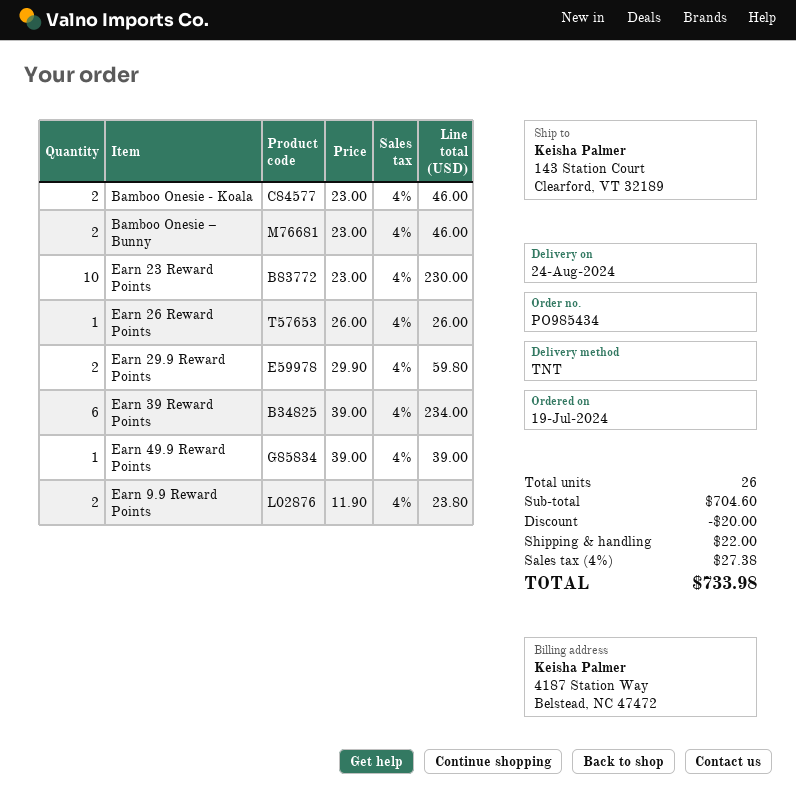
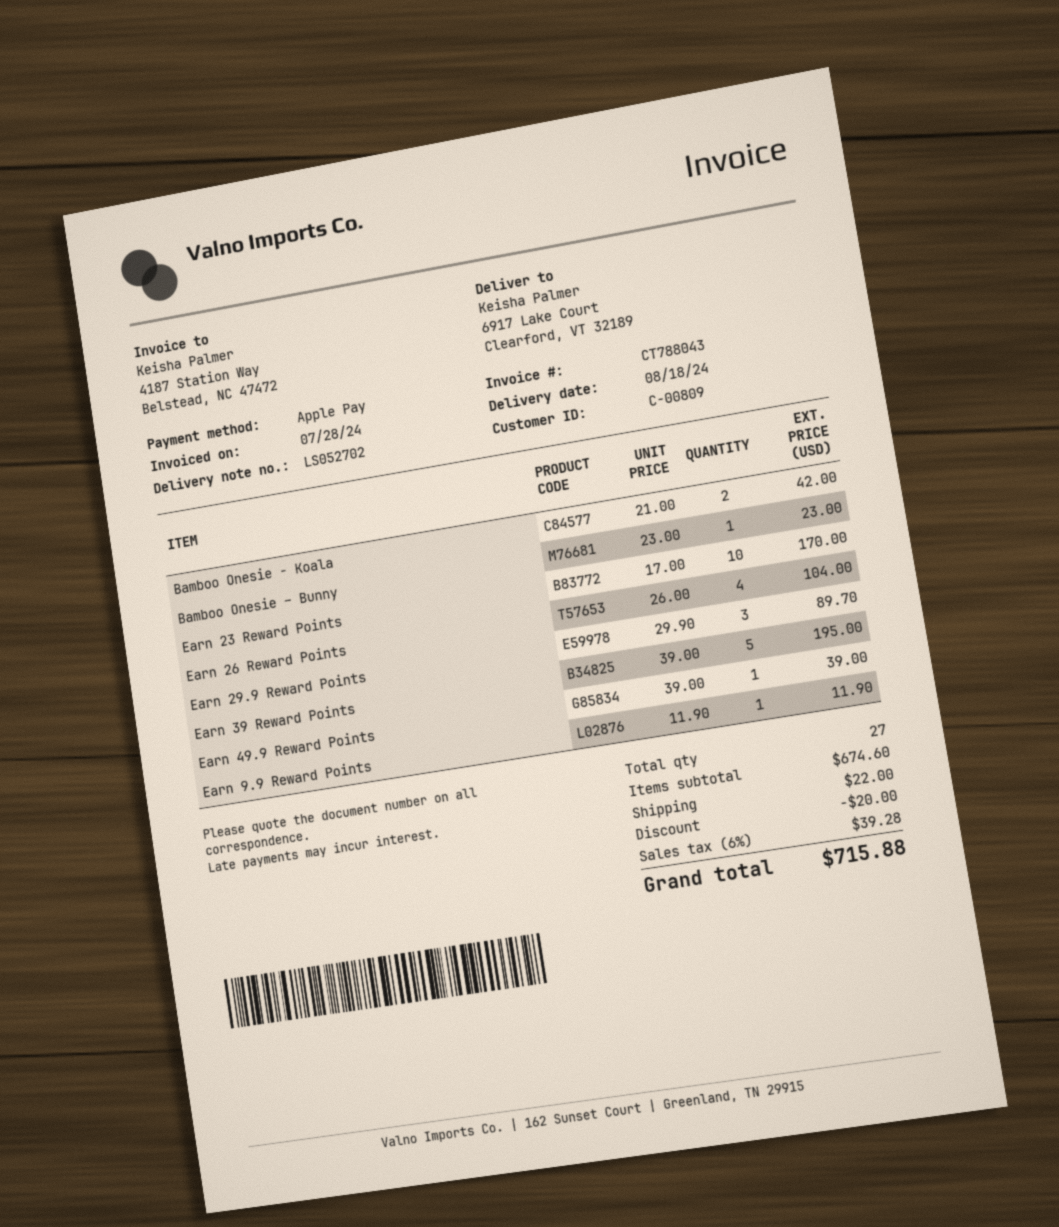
delivery date: 2024-08-24 -> 2024-08-18
ship to: 143 Station Court, Clearford, VT 32189 -> 6917 Lake Court, Clearford, VT 32189
Bamboo Onesie - Koala: 2 x 23.00 = 46.00 -> 2 x 21.00 = 42.00
Bamboo Onesie – Bunny: 2 x 23.00 = 46.00 -> 1 x 23.00 = 23.00
Earn 23 Reward Points: 10 x 23.00 = 230.00 -> 10 x 17.00 = 170.00
Earn 26 Reward Points: 1 x 26.00 = 26.00 -> 4 x 26.00 = 104.00
Earn 29.9 Reward Points: 2 x 29.90 = 59.80 -> 3 x 29.90 = 89.70
Earn 39 Reward Points: 6 x 39.00 = 234.00 -> 5 x 39.00 = 195.00
Earn 9.9 Reward Points: 2 x 11.90 = 23.80 -> 1 x 11.90 = 11.90
total quantity: 26 -> 27
subtotal: 704.60 -> 674.60
tax: 4% = 27.38 -> 6% = 39.28
total: 733.98 -> 715.88

